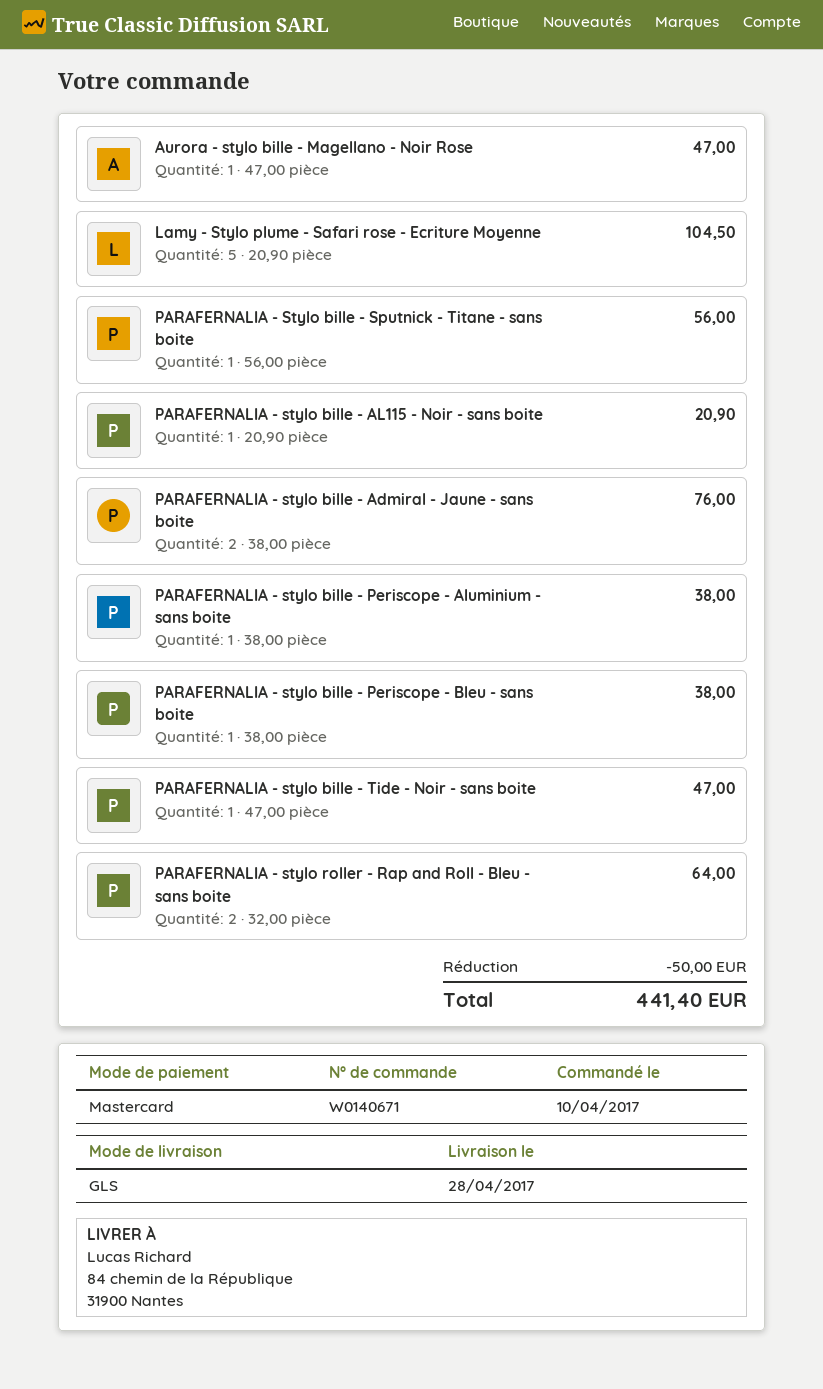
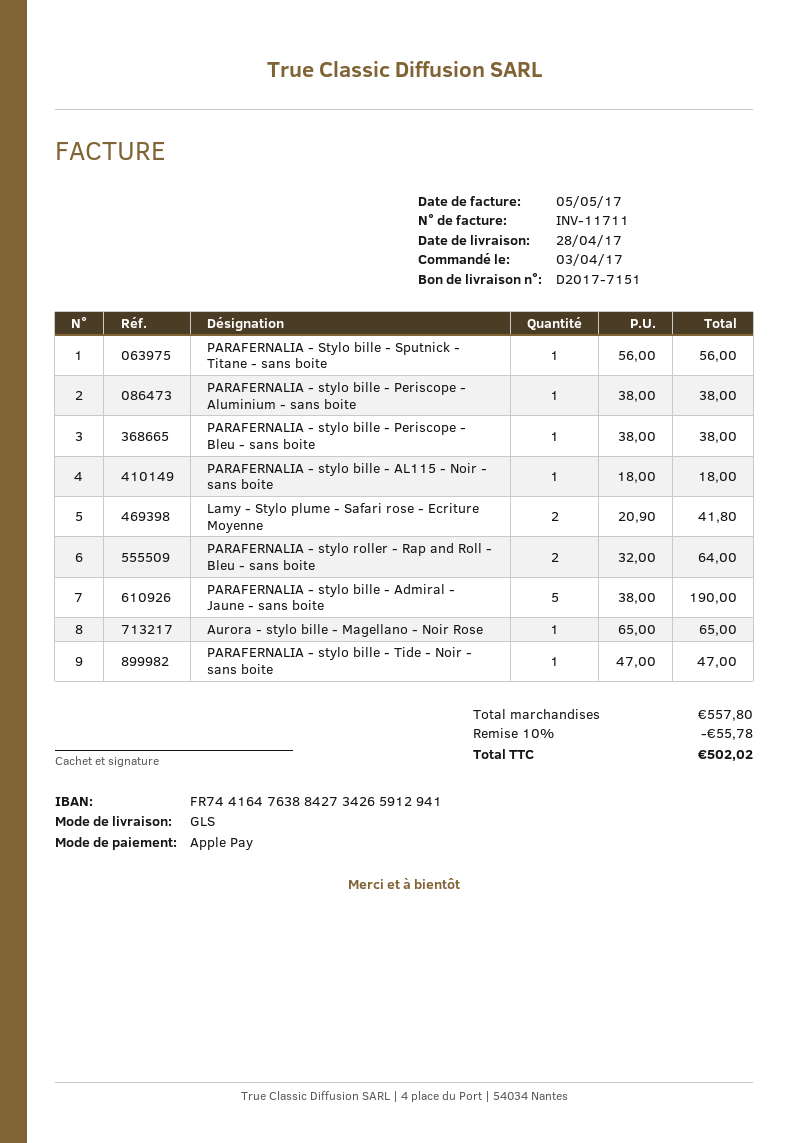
order date: 2017-04-10 -> 2017-04-03
payment method: Mastercard -> Apple Pay
Aurora - stylo bille - Magellano - Noir Rose: 1 x 47.00 = 47.00 -> 1 x 65.00 = 65.00
Lamy - Stylo plume - Safari rose - Ecriture Moyenne: 5 x 20.90 = 104.50 -> 2 x 20.90 = 41.80
PARAFERNALIA - stylo bille - AL115 - Noir - sans boite: 1 x 20.90 = 20.90 -> 1 x 18.00 = 18.00
PARAFERNALIA - stylo bille - Admiral - Jaune - sans boite: 2 x 38.00 = 76.00 -> 5 x 38.00 = 190.00
discount: 50.00 -> 55.78
total: 441.40 -> 502.02

